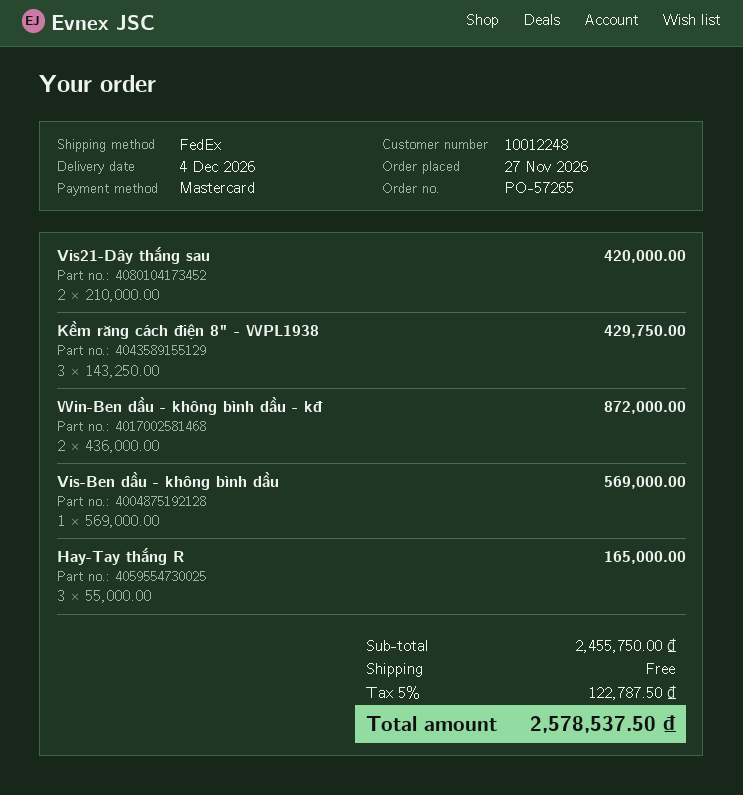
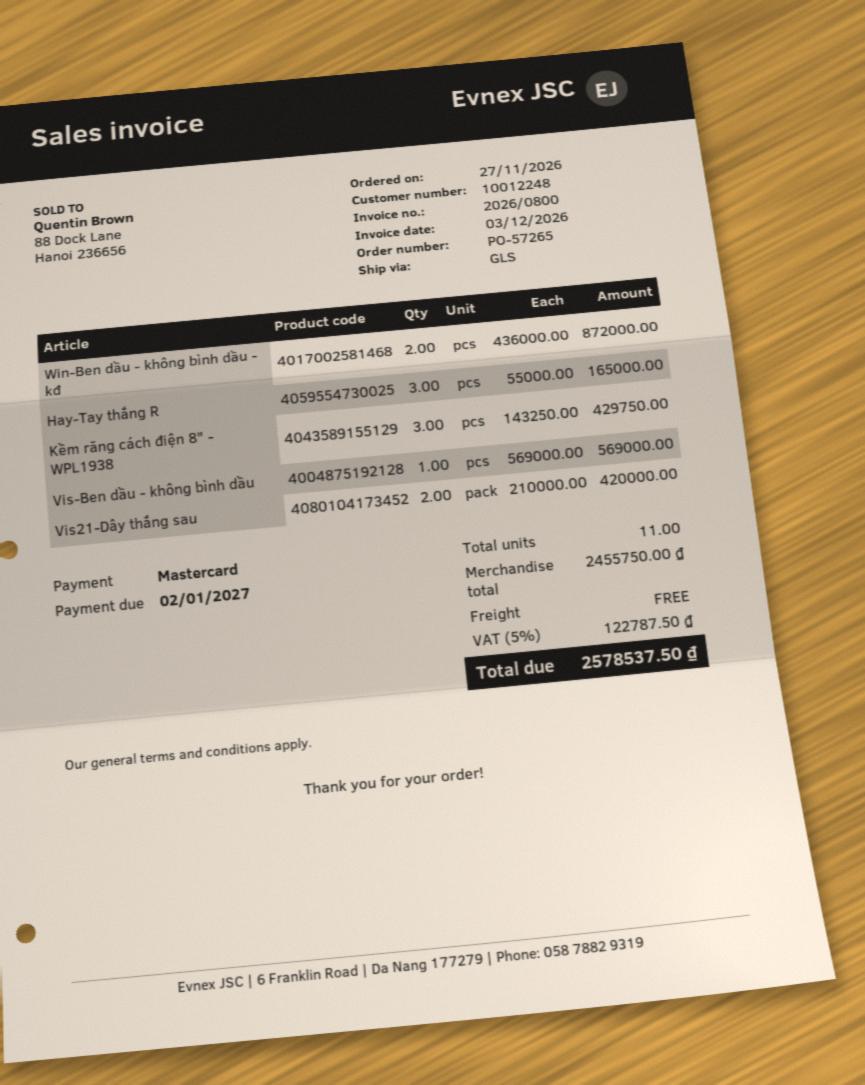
shipping method: FedEx -> GLS

